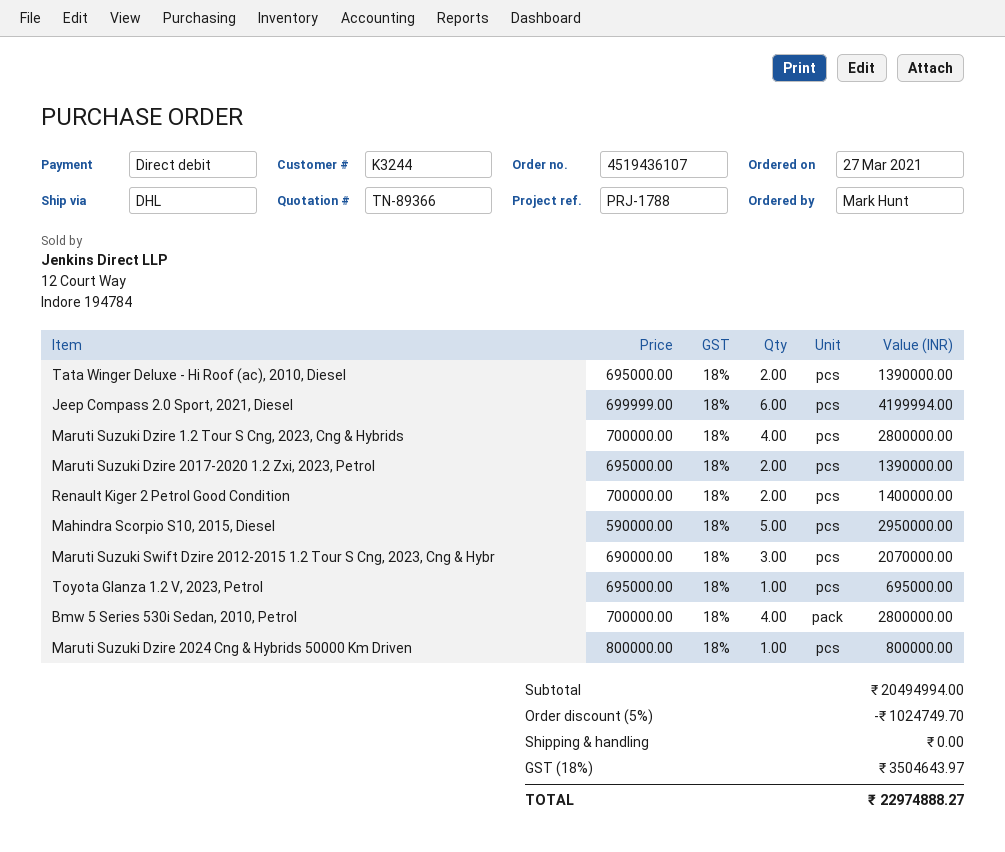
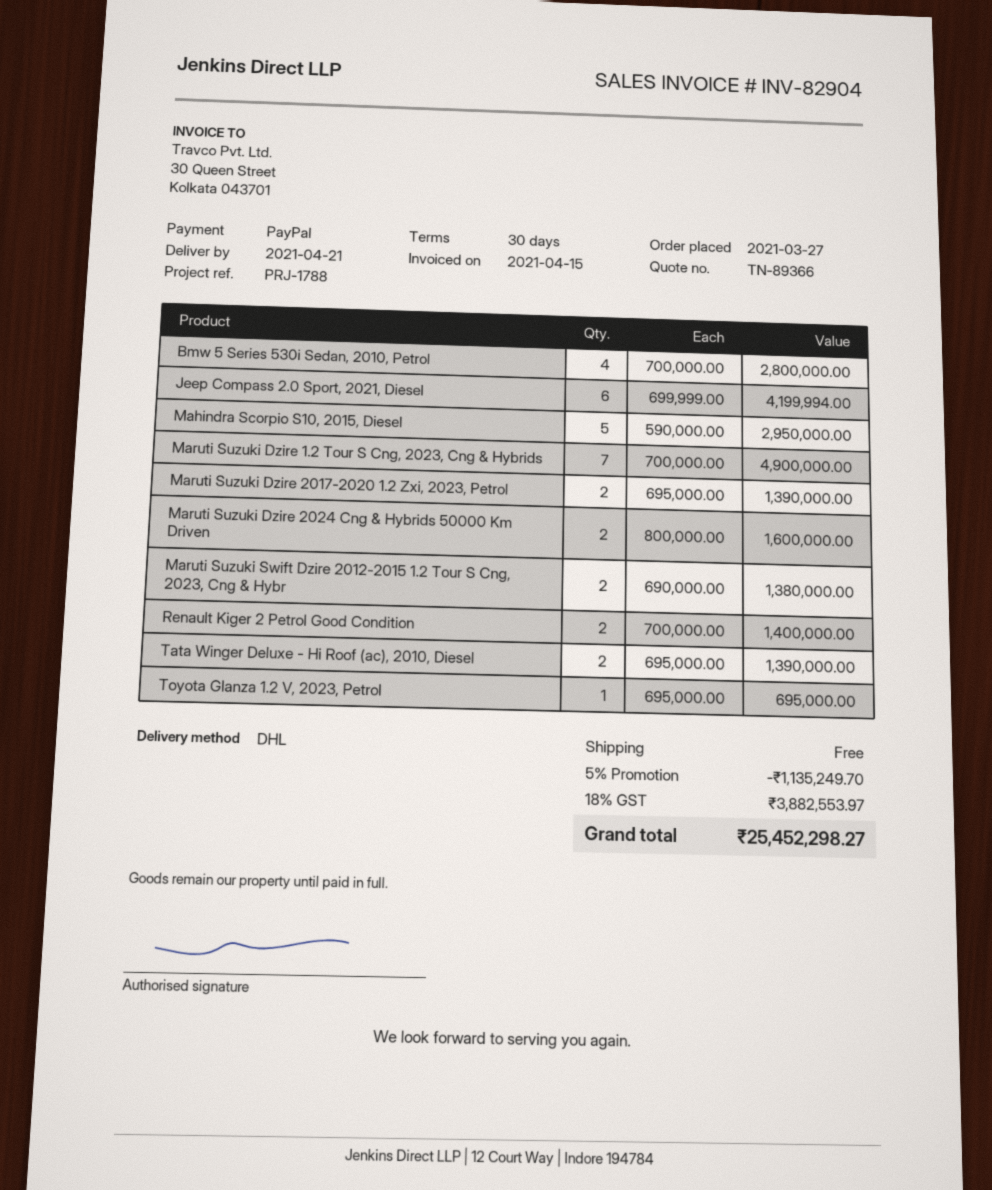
payment method: direct debit -> PayPal
Maruti Suzuki Dzire 1.2 Tour S Cng, 2023, Cng & Hybrids: 4 x 700000.00 = 2800000.00 -> 7 x 700000.00 = 4900000.00
Maruti Suzuki Swift Dzire 2012-2015 1.2 Tour S Cng, 2023, Cng & Hybr: 3 x 690000.00 = 2070000.00 -> 2 x 690000.00 = 1380000.00
Maruti Suzuki Dzire 2024 Cng & Hybrids 50000 Km Driven: 1 x 800000.00 = 800000.00 -> 2 x 800000.00 = 1600000.00
discount: 5% = 1024749.70 -> 5% = 1135249.70
tax: 18% = 3504643.97 -> 18% = 3882553.97
total: 22974888.27 -> 25452298.27

